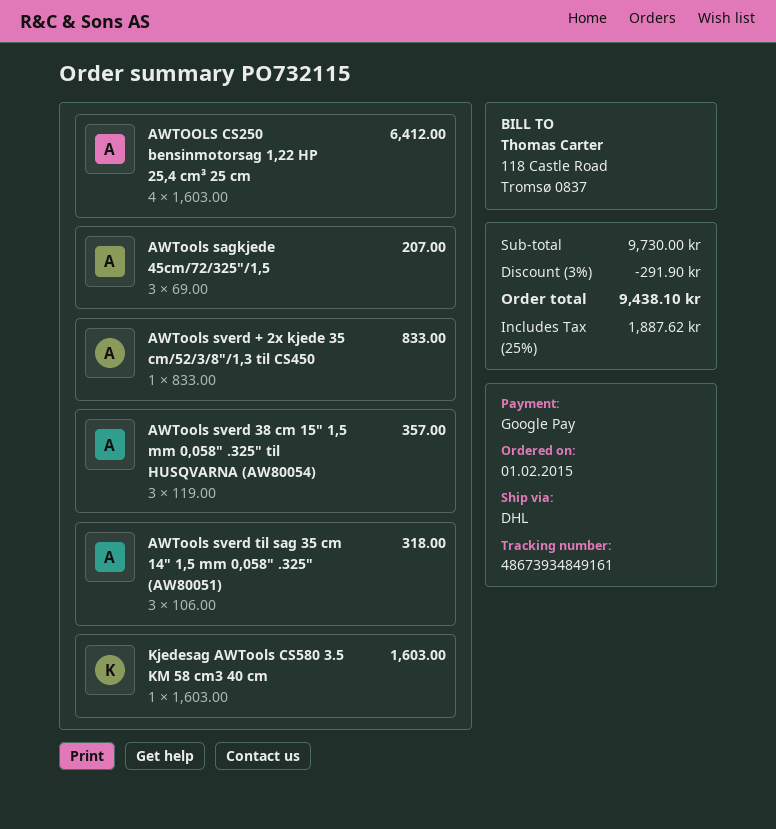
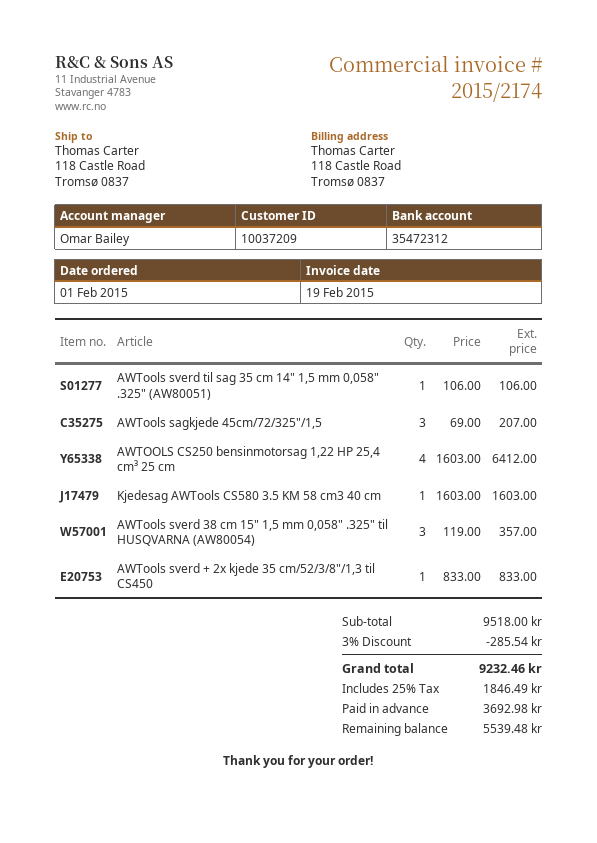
AWTools sverd til sag 35 cm 14" 1,5 mm 0,058" .325" (AW80051): 3 x 106.00 = 318.00 -> 1 x 106.00 = 106.00
subtotal: 9730.00 -> 9518.00
discount: 3% = 291.90 -> 3% = 285.54
tax: 25% = 1887.62 -> 25% = 1846.49
total: 9438.10 -> 9232.46

